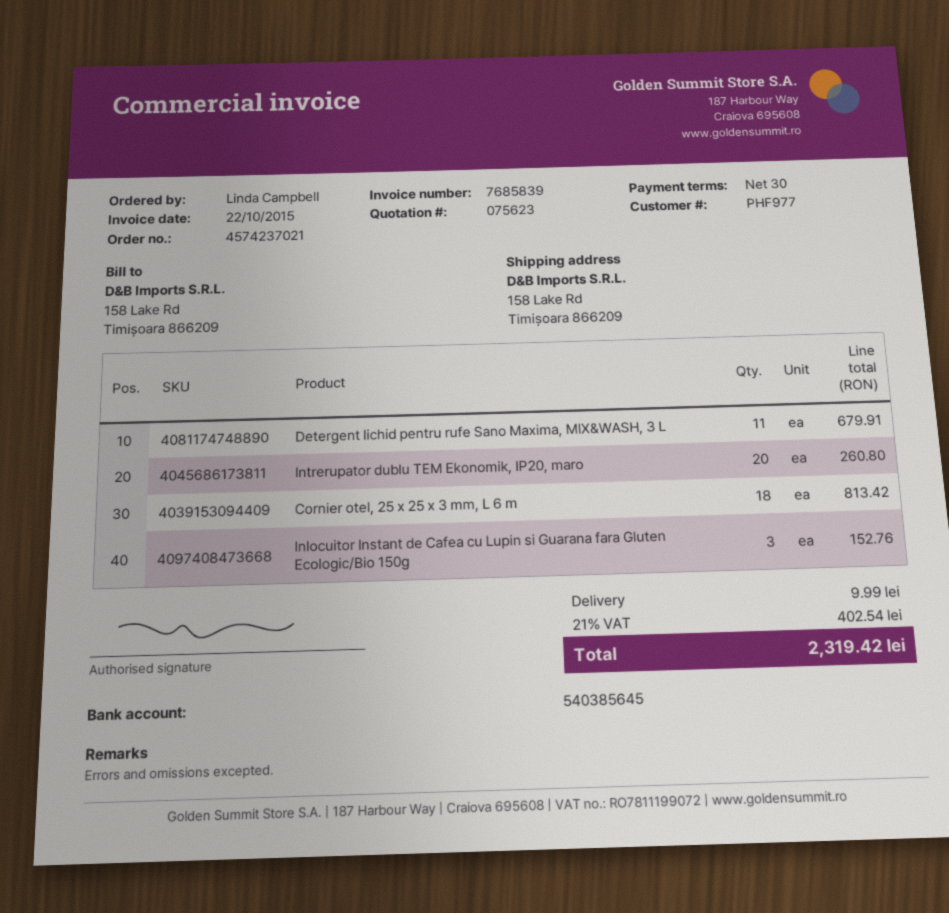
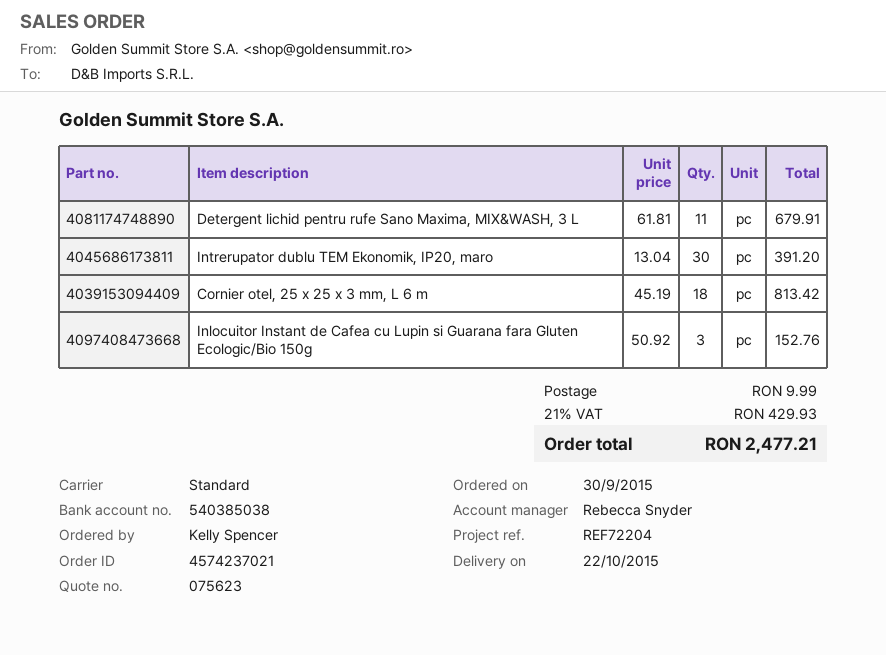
ordered by: Linda Campbell -> Kelly Spencer
bank account: 540385645 -> 540385038
Intrerupator dublu TEM Ekonomik, IP20, maro: 20 for 260.80 -> 30 for 391.20
tax: 21% = 402.54 -> 21% = 429.93
total: 2319.42 -> 2477.21

